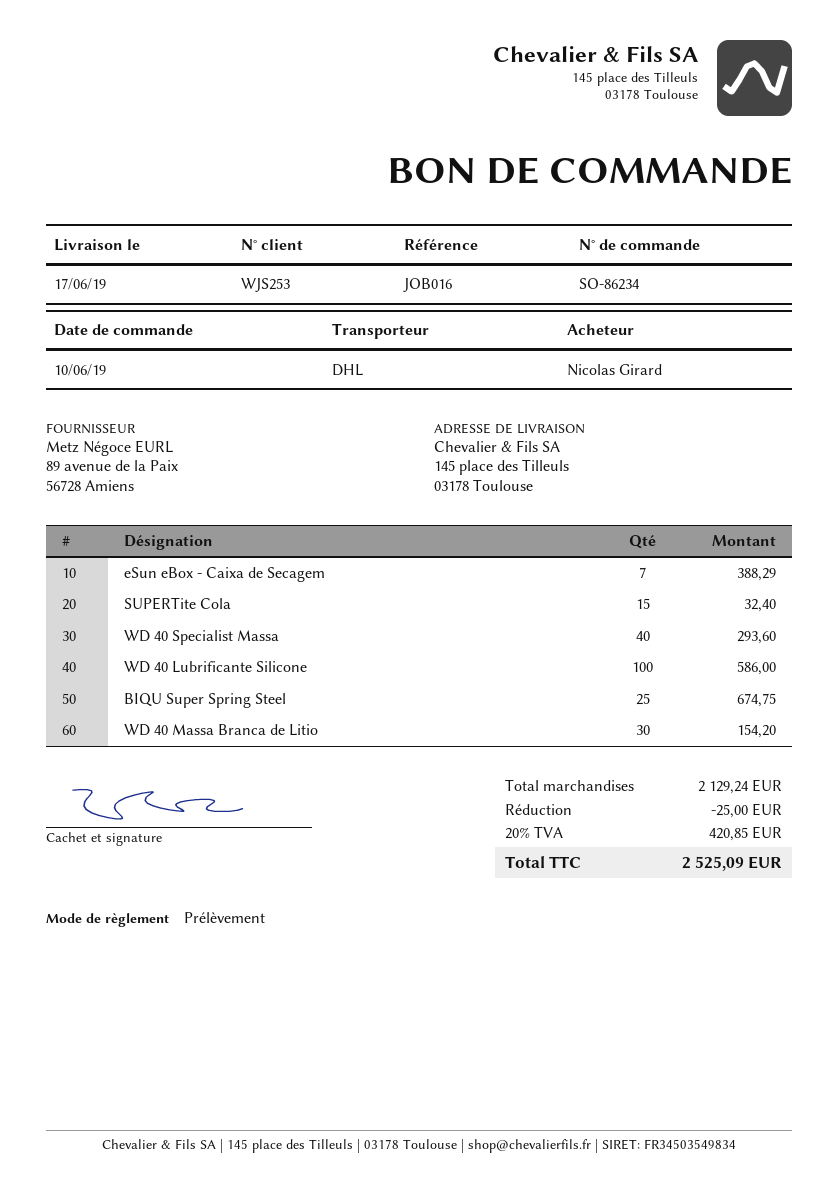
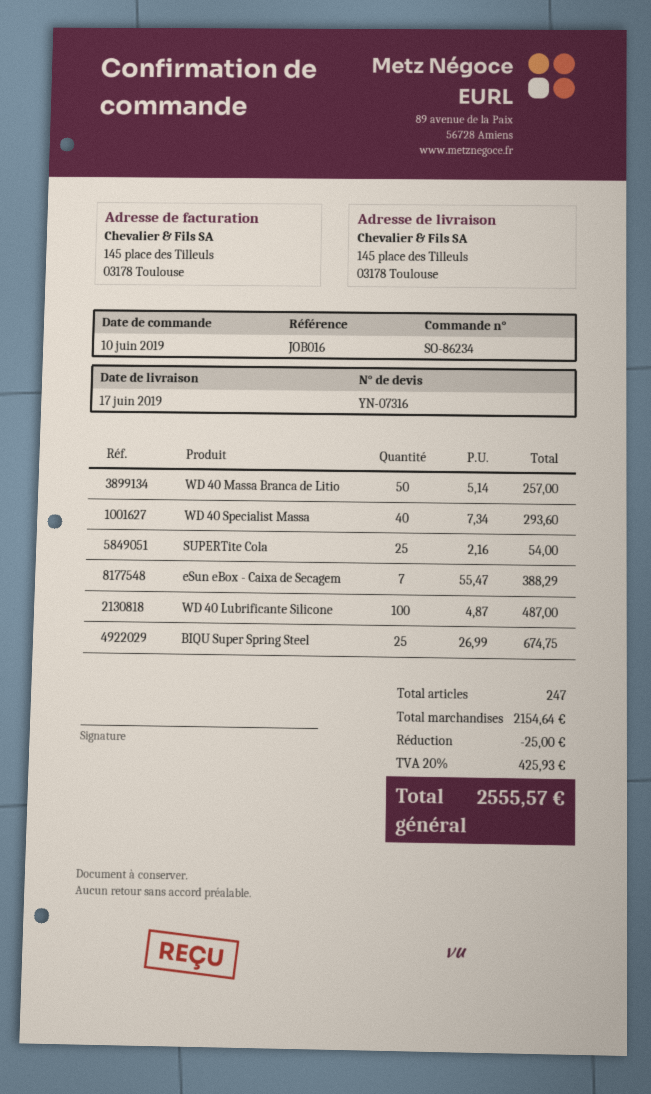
SUPERTite Cola: 15 for 32.40 -> 25 for 54.00
WD 40 Lubrificante Silicone: 100 for 586.00 -> 100 for 487.00
WD 40 Massa Branca de Litio: 30 for 154.20 -> 50 for 257.00
subtotal: 2129.24 -> 2154.64
tax: 20% = 420.85 -> 20% = 425.93
total: 2525.09 -> 2555.57

